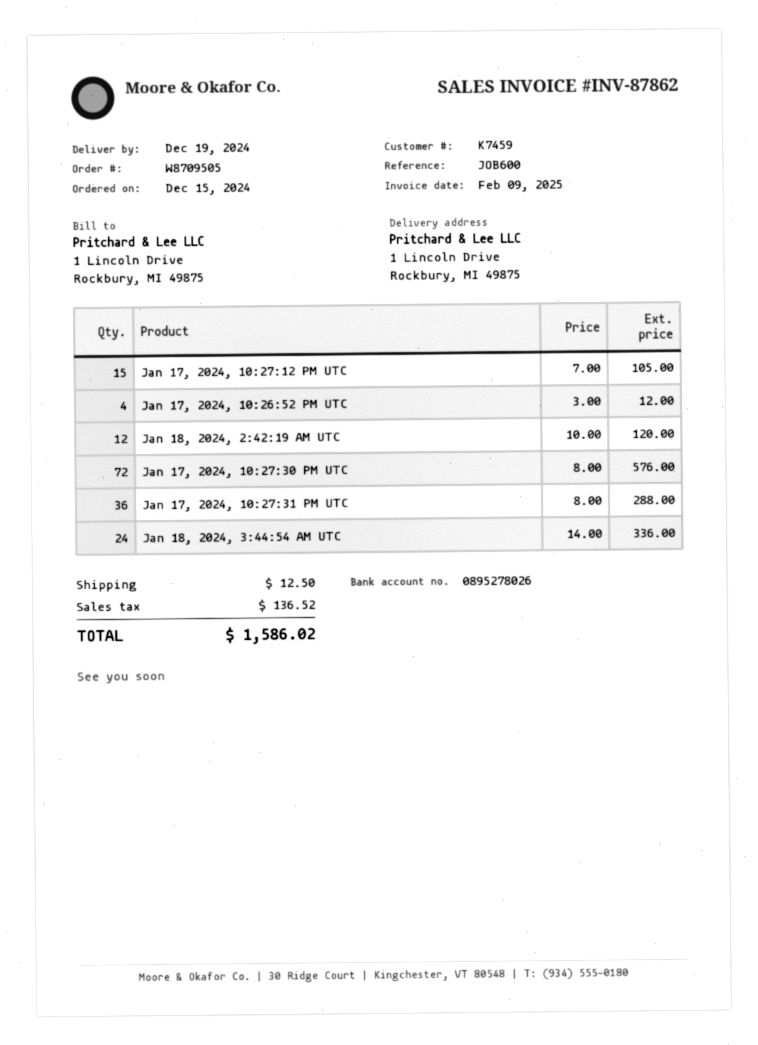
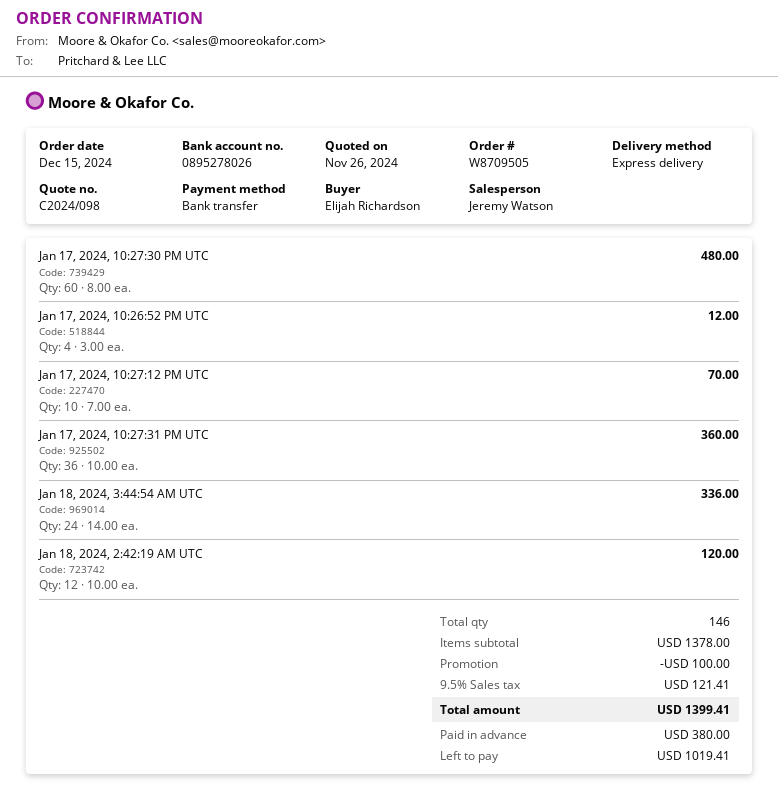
Jan 17, 2024, 10:27:12 PM UTC: 15 x 7.00 = 105.00 -> 10 x 7.00 = 70.00
Jan 17, 2024, 10:27:30 PM UTC: 72 x 8.00 = 576.00 -> 60 x 8.00 = 480.00
Jan 17, 2024, 10:27:31 PM UTC: 36 x 8.00 = 288.00 -> 36 x 10.00 = 360.00
discount: none -> 100.00
shipping: 12.50 -> none
tax: 136.52 -> 121.41
total: 1586.02 -> 1399.41

